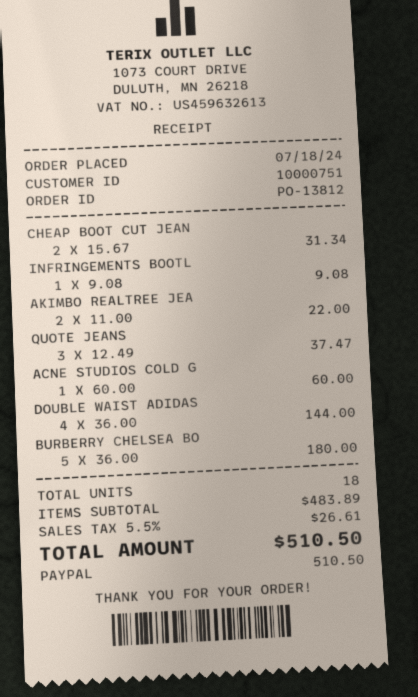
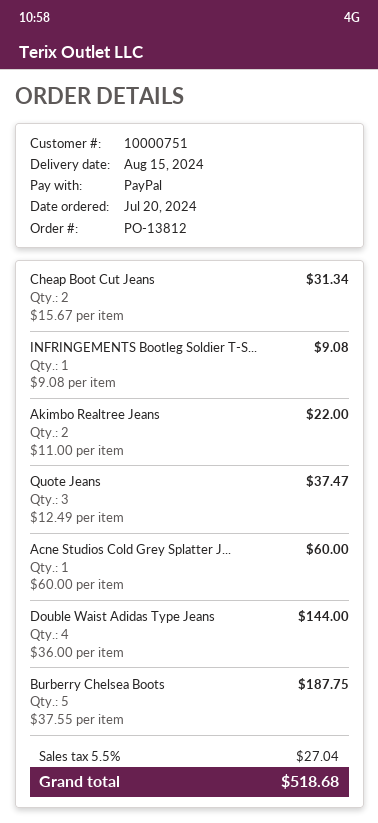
order date: 2024-07-18 -> 2024-07-20
BURBERRY CHELSEA BO: 5 x 36.00 = 180.00 -> 5 x 37.55 = 187.75
tax: 5.5% = 26.61 -> 5.5% = 27.04
total: 510.50 -> 518.68

